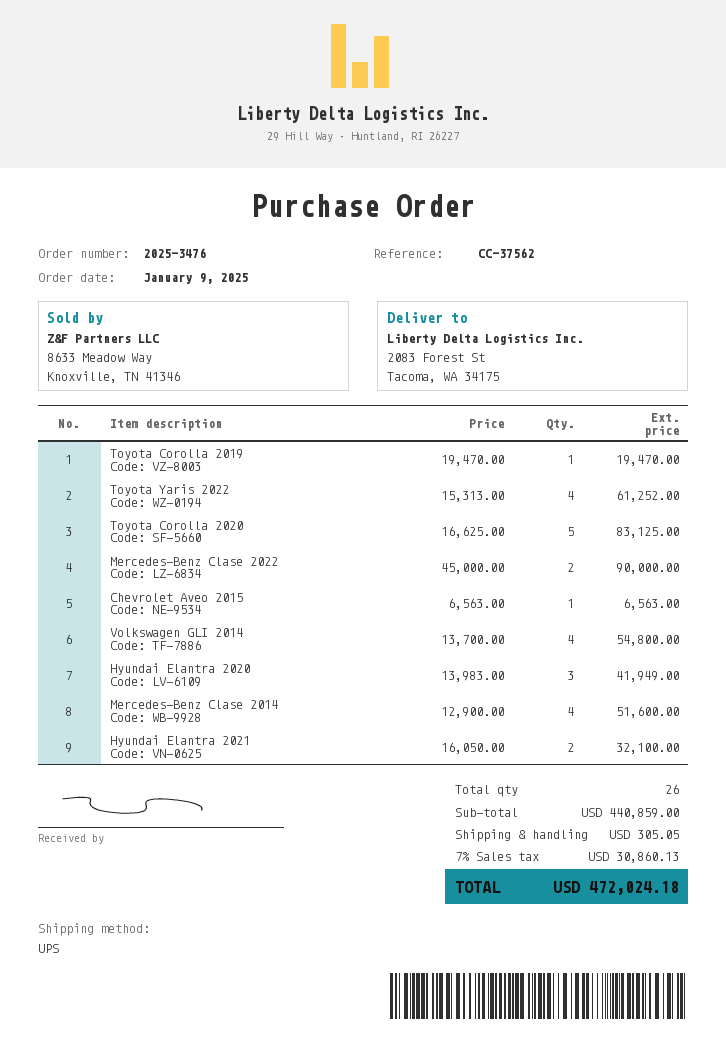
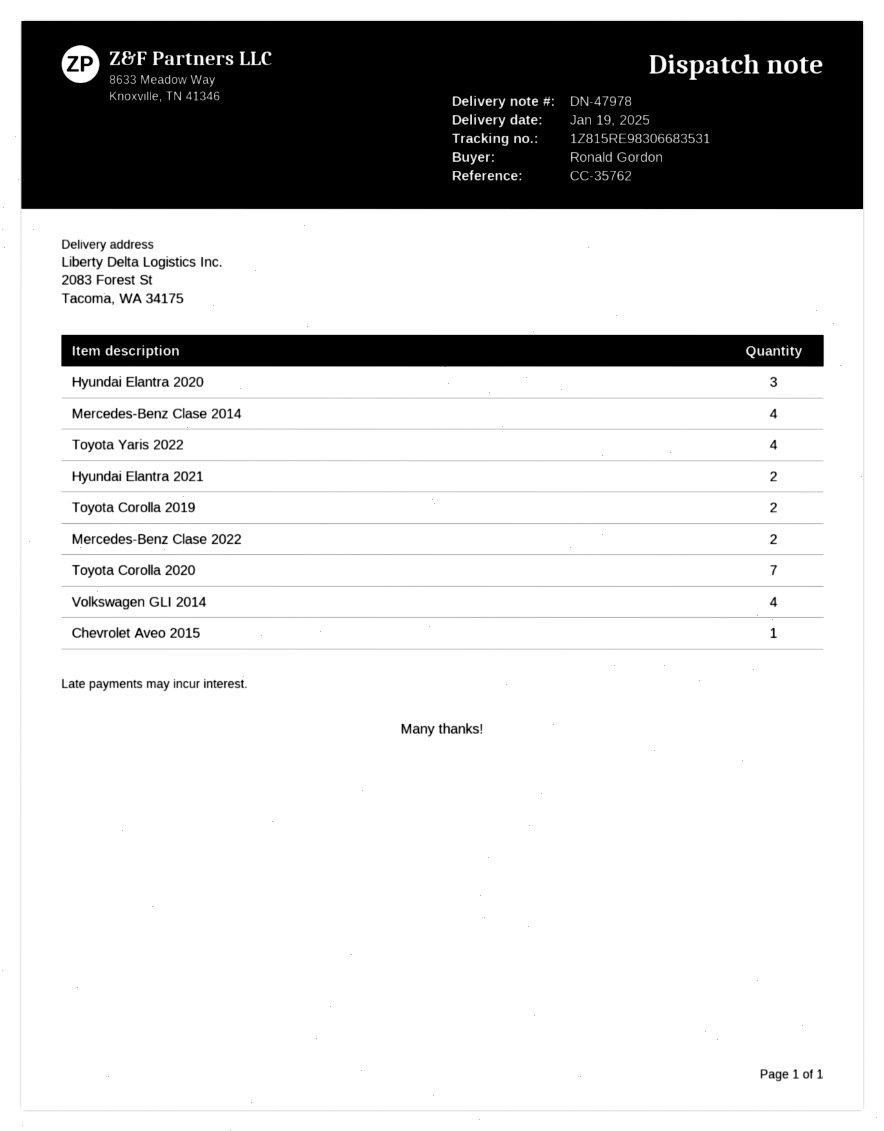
reference: CC-37562 -> CC-35762
Toyota Corolla 2019: 1 -> 2
Toyota Corolla 2020: 5 -> 7

